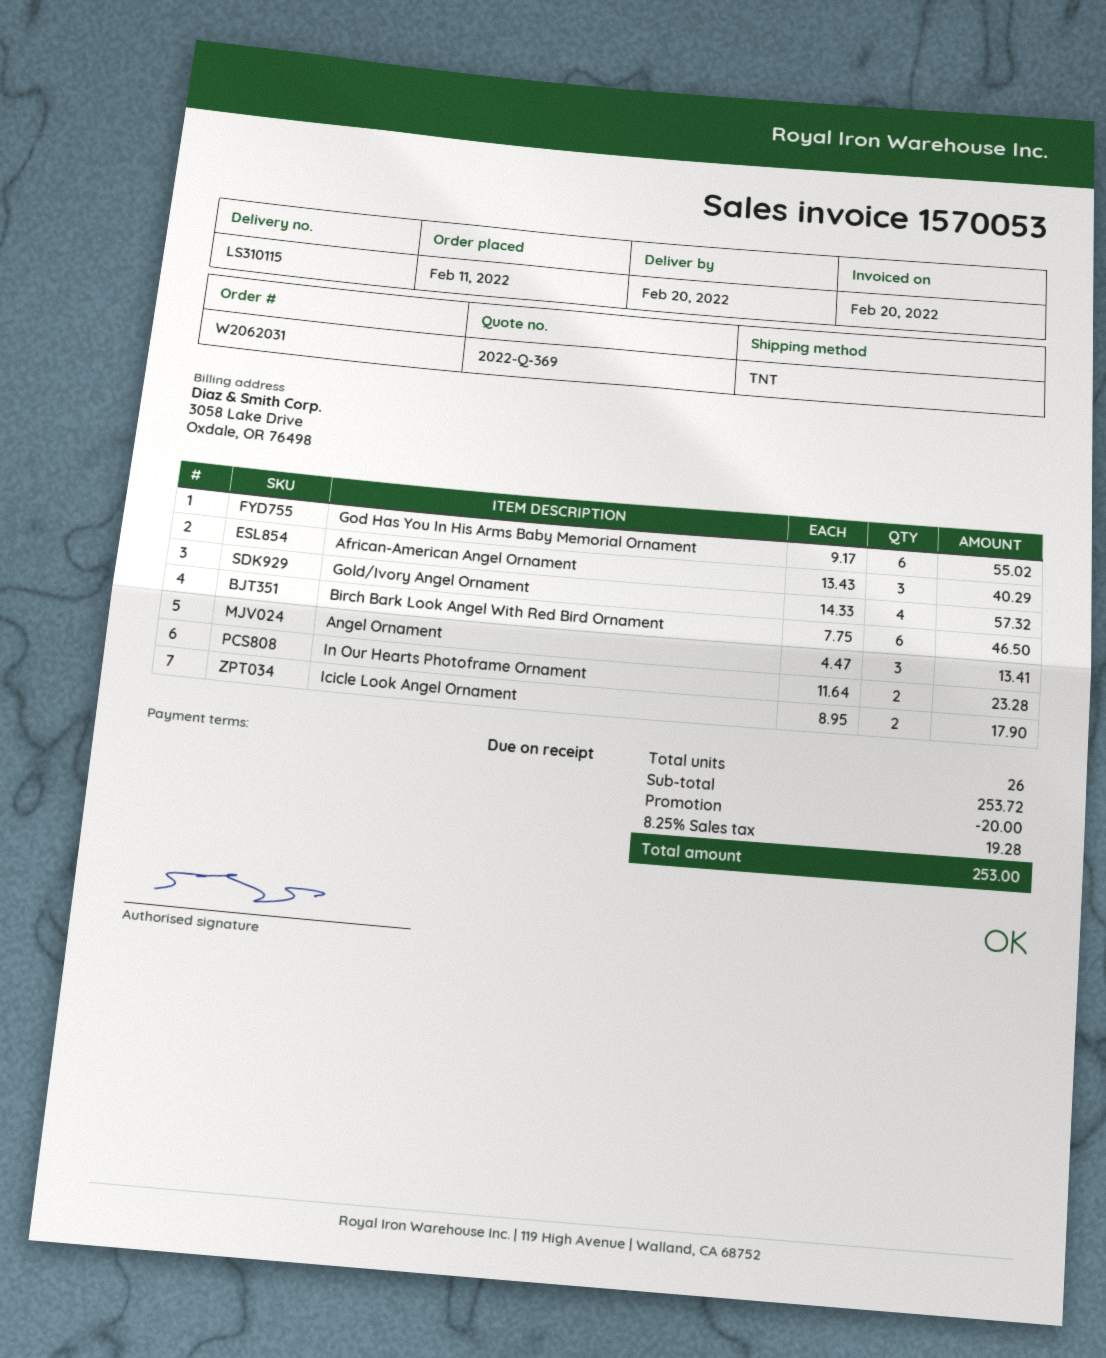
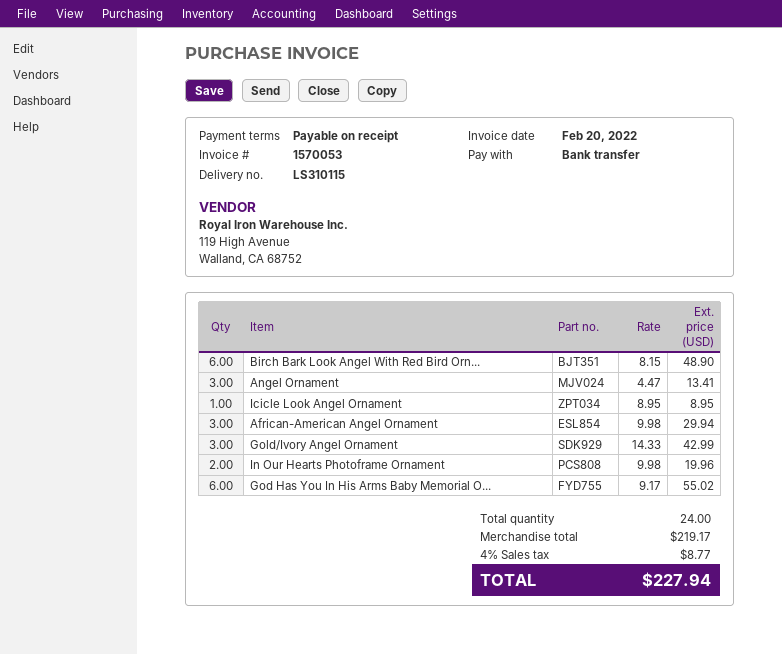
African-American Angel Ornament: 3 x 13.43 = 40.29 -> 3 x 9.98 = 29.94
Gold/Ivory Angel Ornament: 4 x 14.33 = 57.32 -> 3 x 14.33 = 42.99
Birch Bark Look Angel With Red Bird Ornament: 6 x 7.75 = 46.50 -> 6 x 8.15 = 48.90
In Our Hearts Photoframe Ornament: 2 x 11.64 = 23.28 -> 2 x 9.98 = 19.96
Icicle Look Angel Ornament: 2 x 8.95 = 17.90 -> 1 x 8.95 = 8.95
total quantity: 26 -> 24
subtotal: 253.72 -> 219.17
discount: 20.00 -> none
tax: 8.25% = 19.28 -> 4% = 8.77
total: 253.00 -> 227.94

